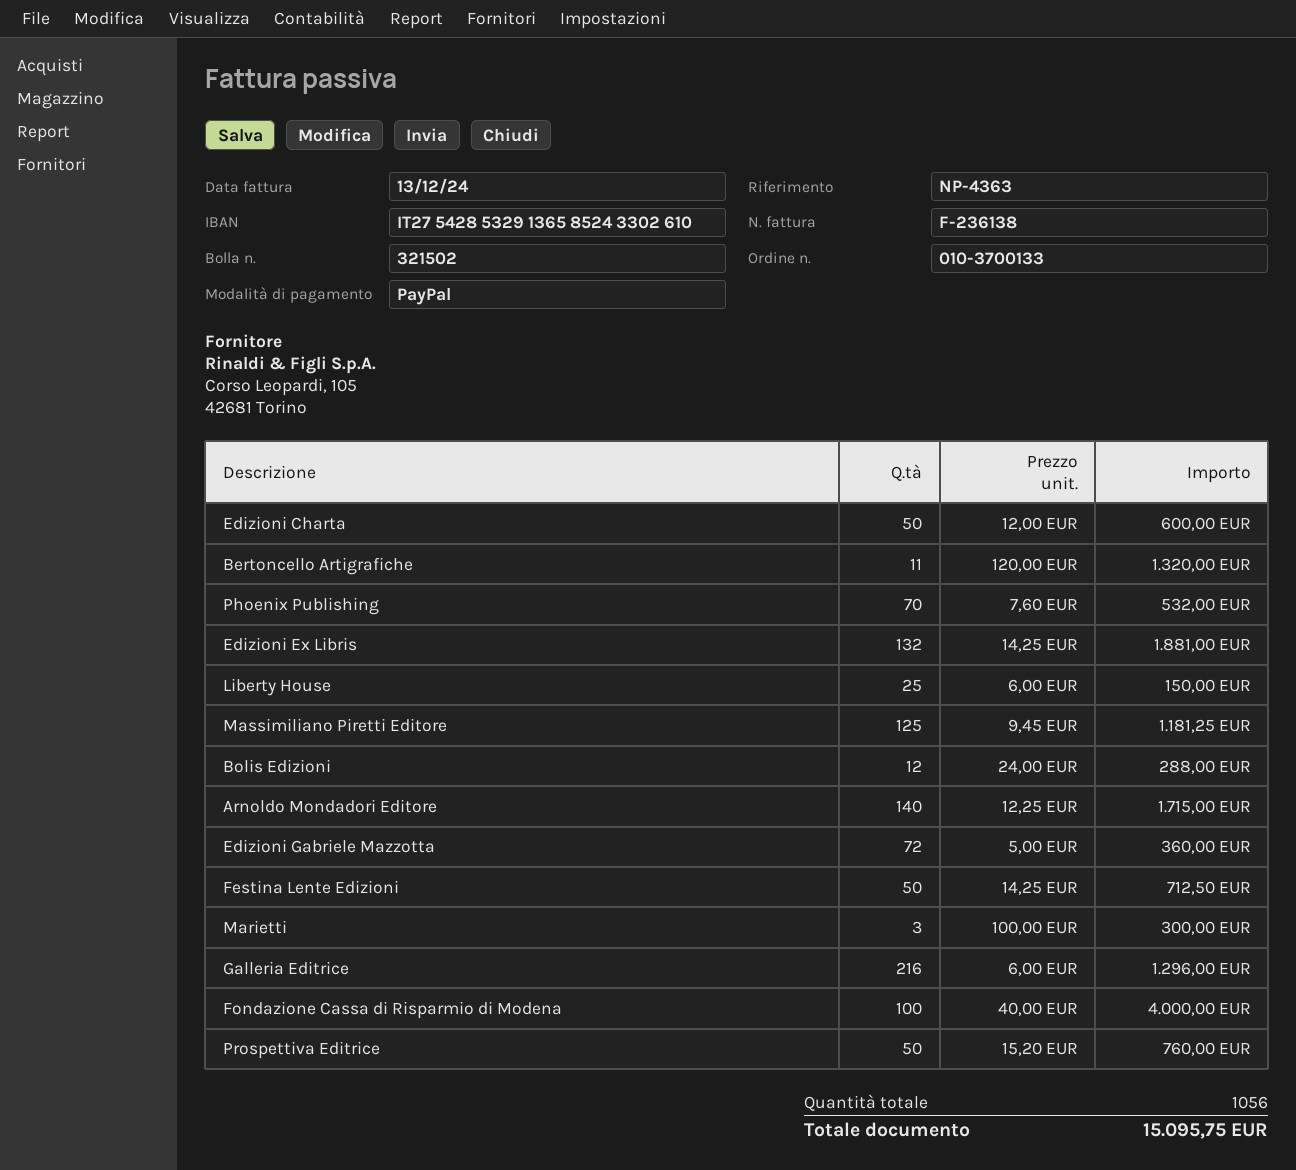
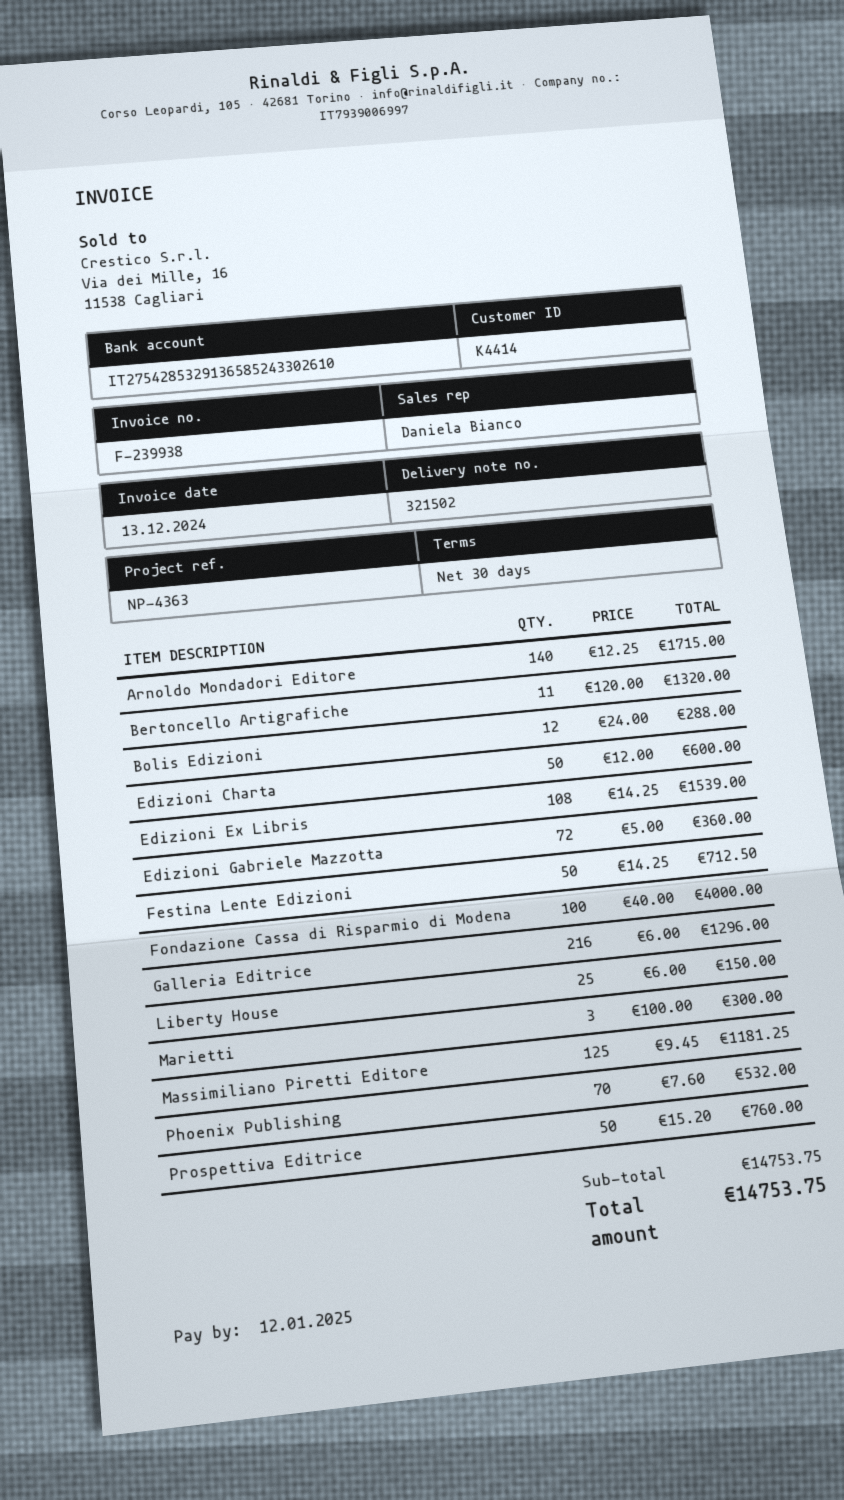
invoice number: F-236138 -> F-239938
Edizioni Ex Libris: 132 x 14.25 = 1881.00 -> 108 x 14.25 = 1539.00
total: 15095.75 -> 14753.75

